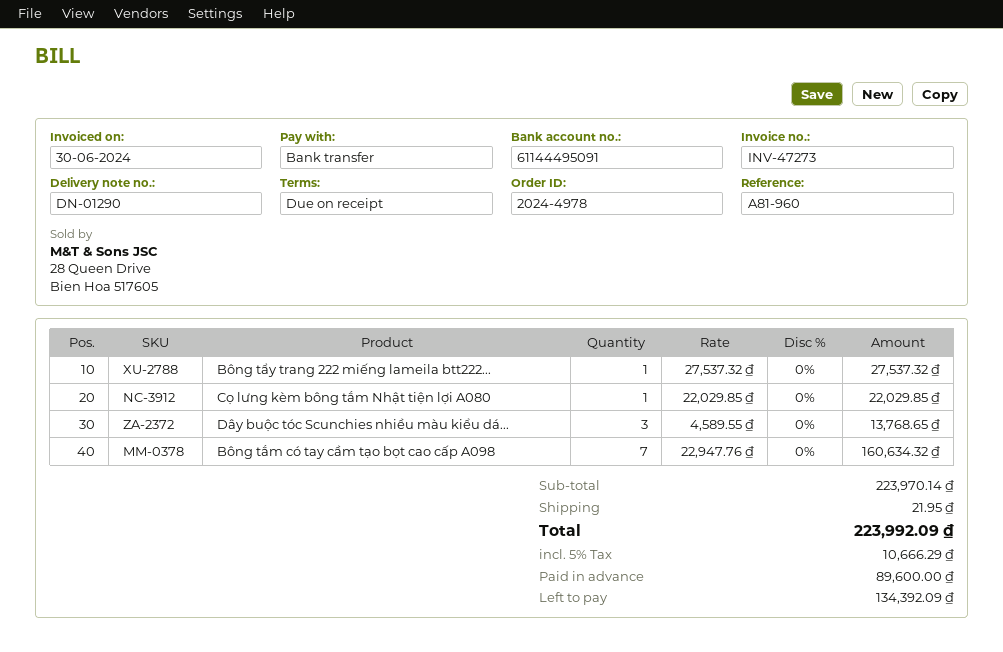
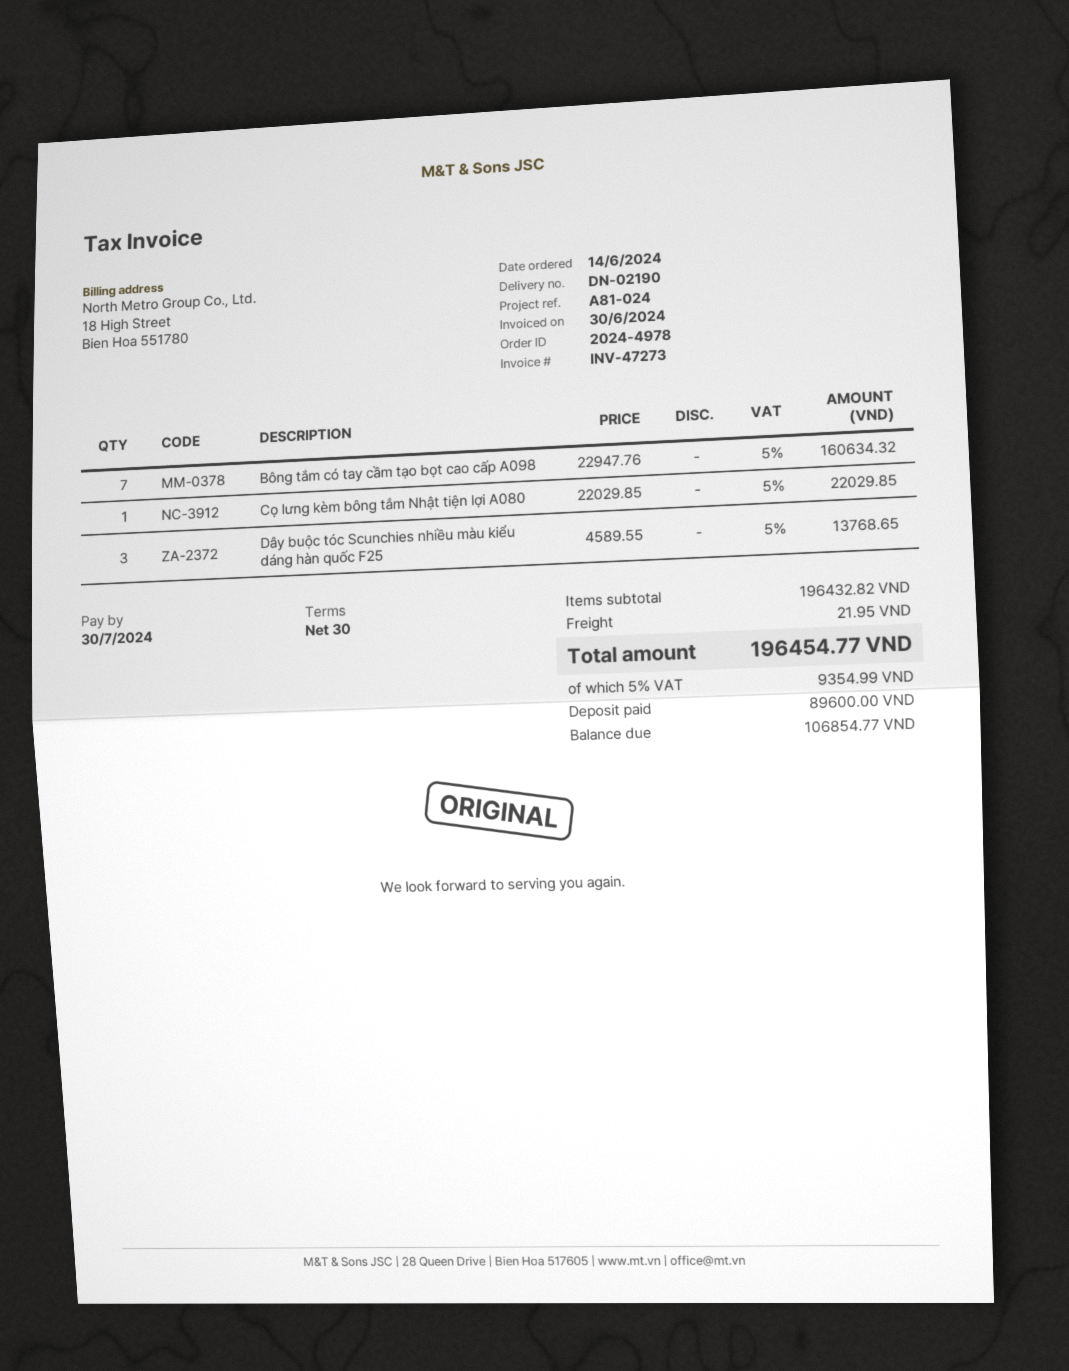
delivery note number: DN-01290 -> DN-02190
payment terms: on receipt -> 30 days
reference: A81-960 -> A81-024
Bông tẩy trang 222 miếng lameila btt222...: 1 x 27537.32 = 27537.32 -> none
subtotal: 223970.14 -> 196432.82
tax: 5% = 10666.29 -> 5% = 9354.99
total: 223992.09 -> 196454.77
balance: 134392.09 -> 106854.77

